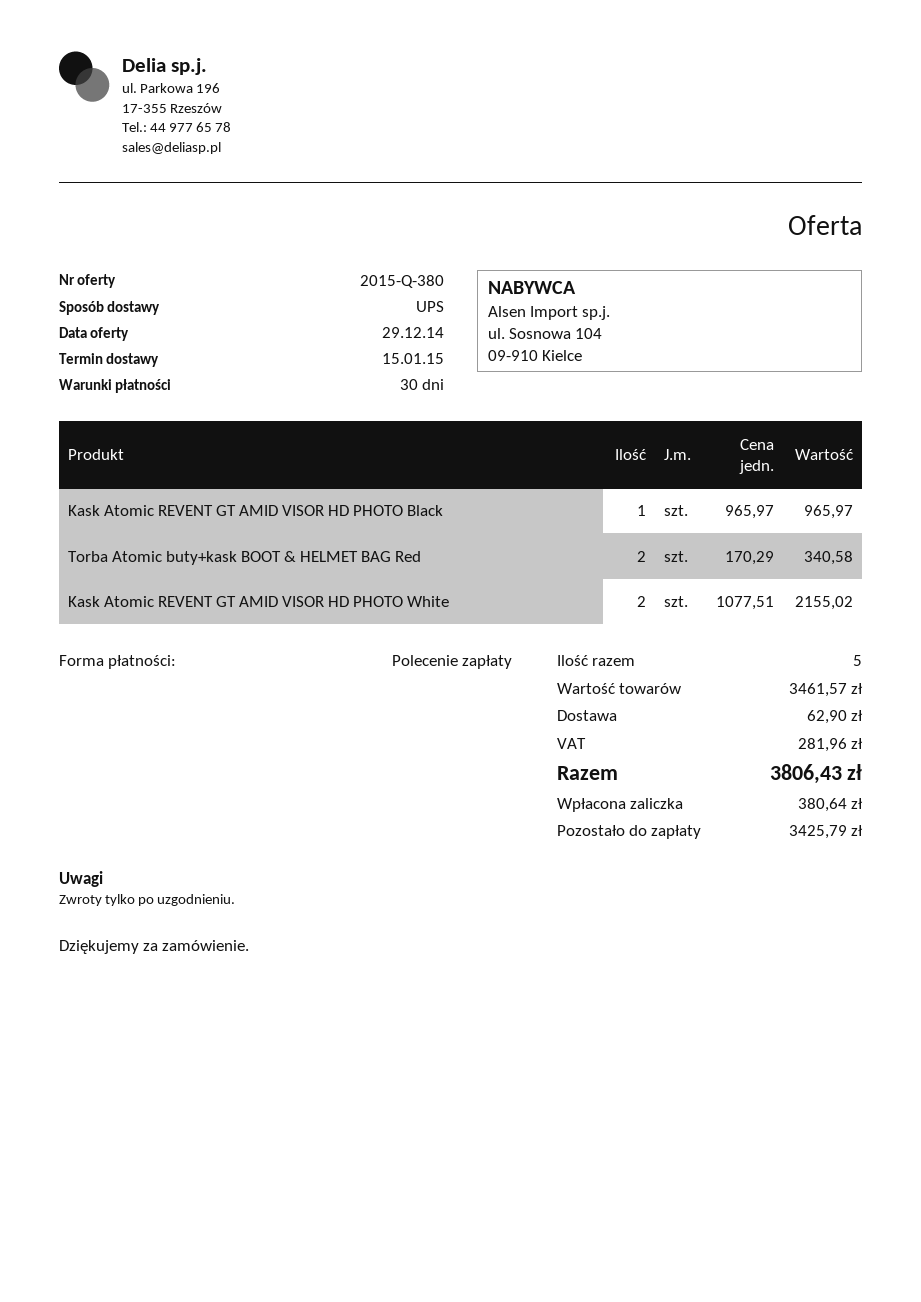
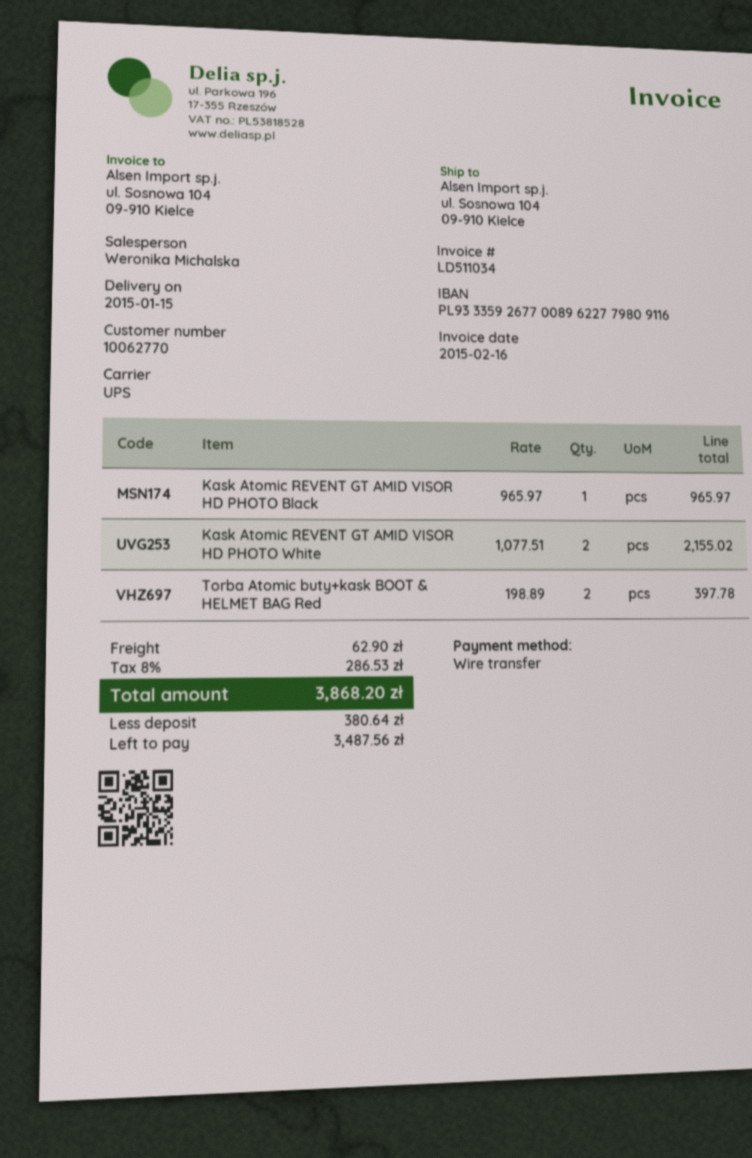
payment method: direct debit -> bank transfer
Torba Atomic buty+kask BOOT & HELMET BAG Red: 2 x 170.29 = 340.58 -> 2 x 198.89 = 397.78
tax: 281.96 -> 286.53
total: 3806.43 -> 3868.20
balance: 3425.79 -> 3487.56

